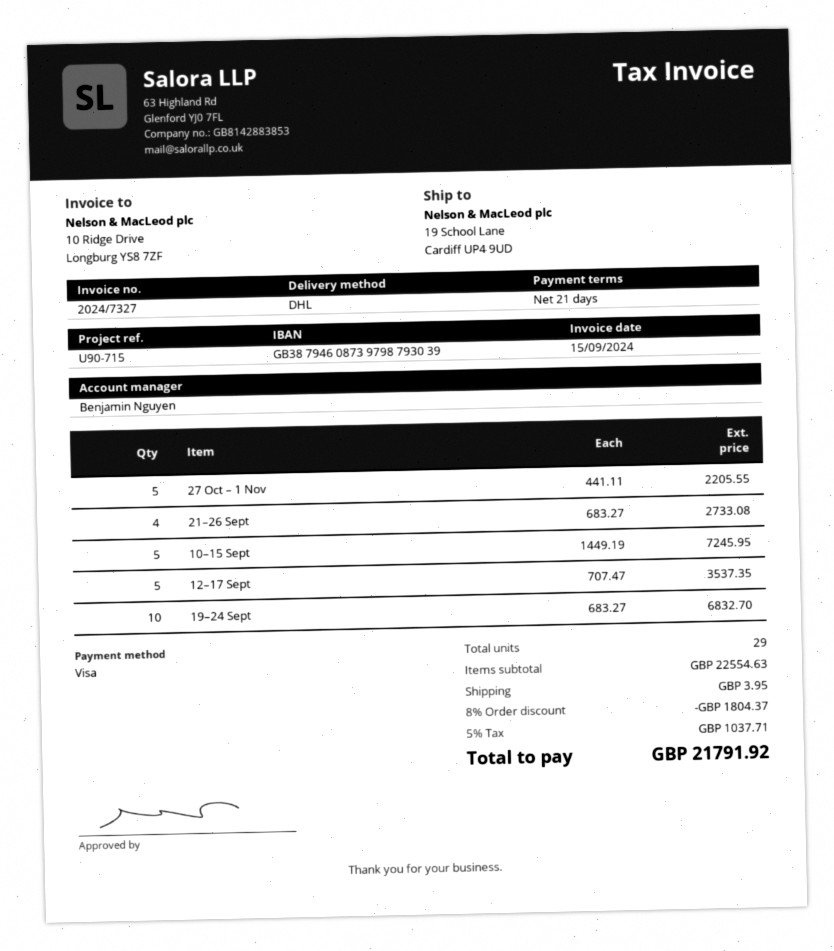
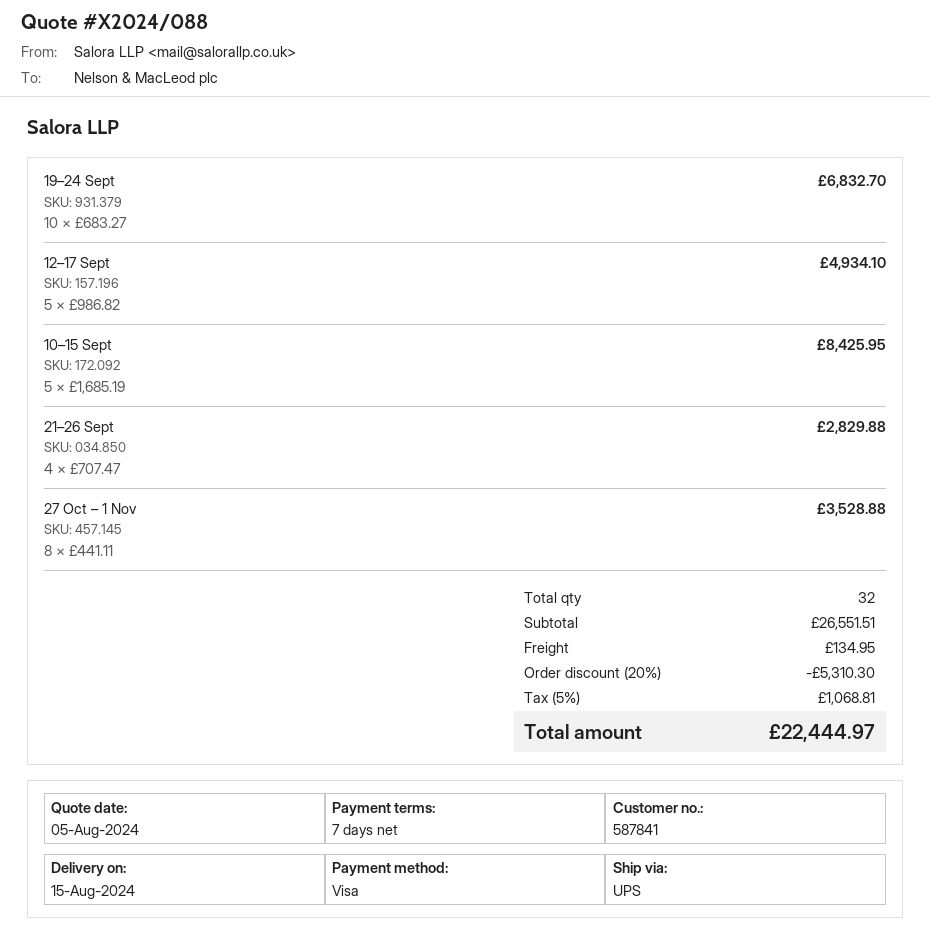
payment terms: 21 days -> 7 days
shipping method: DHL -> UPS
27 Oct – 1 Nov: 5 x 441.11 = 2205.55 -> 8 x 441.11 = 3528.88
21–26 Sept: 4 x 683.27 = 2733.08 -> 4 x 707.47 = 2829.88
10–15 Sept: 5 x 1449.19 = 7245.95 -> 5 x 1685.19 = 8425.95
12–17 Sept: 5 x 707.47 = 3537.35 -> 5 x 986.82 = 4934.10
total quantity: 29 -> 32
subtotal: 22554.63 -> 26551.51
discount: 8% = 1804.37 -> 20% = 5310.30
shipping: 3.95 -> 134.95
tax: 5% = 1037.71 -> 5% = 1068.81
total: 21791.92 -> 22444.97

